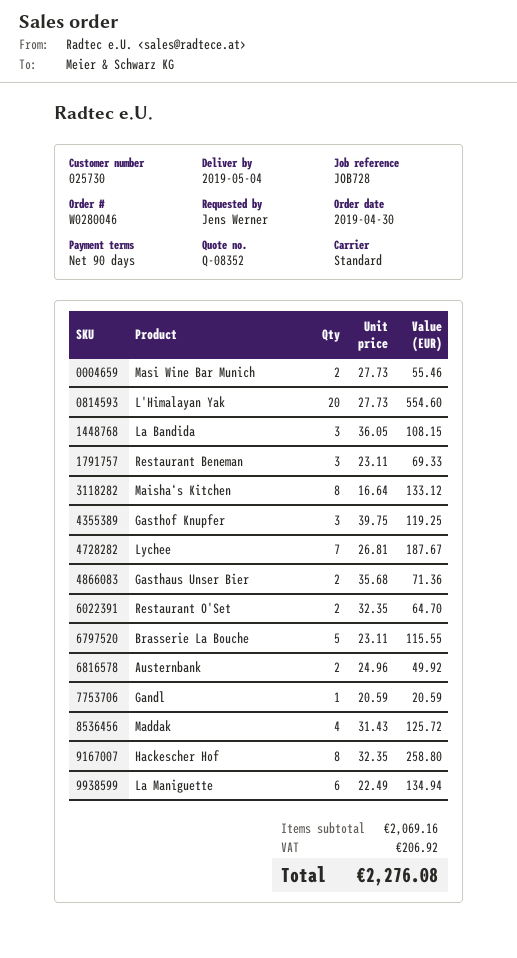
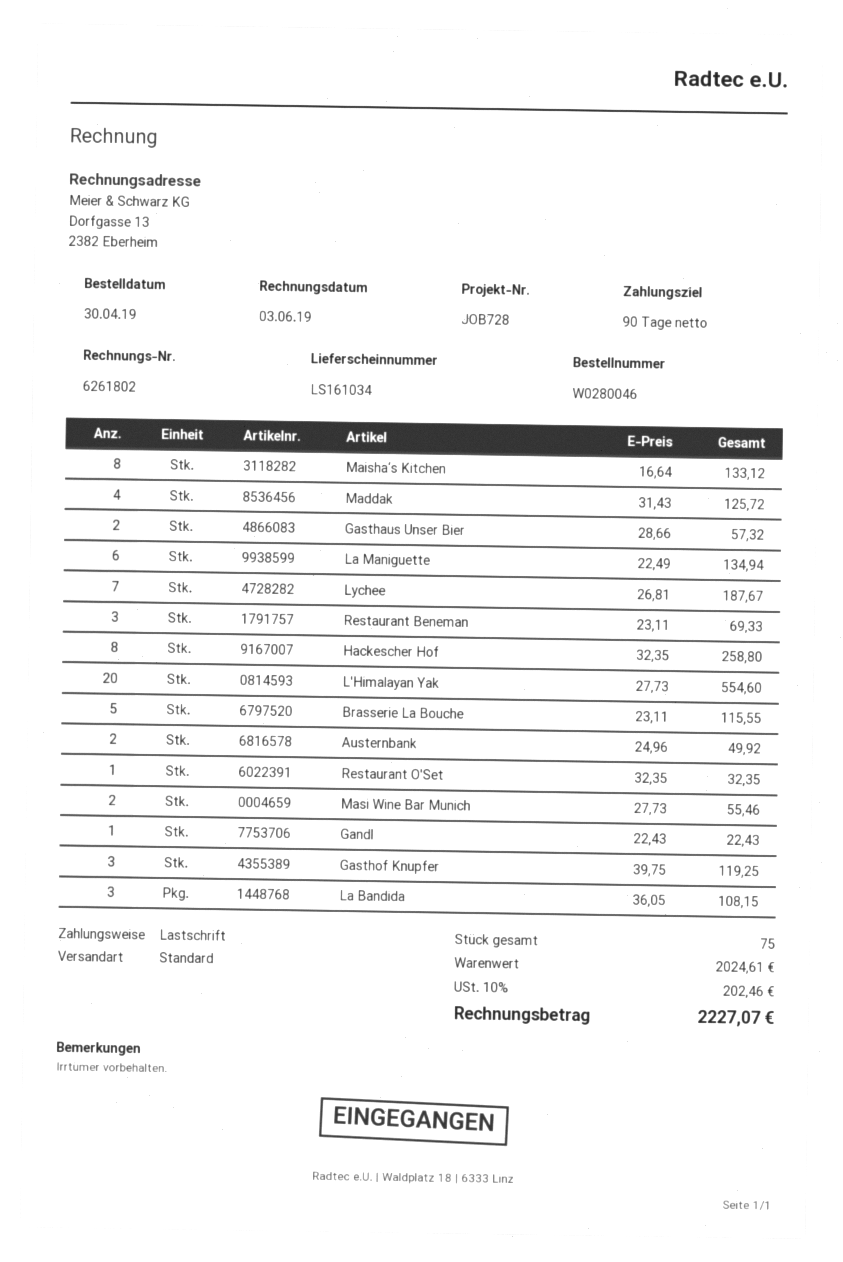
Gasthaus Unser Bier: 2 x 35.68 = 71.36 -> 2 x 28.66 = 57.32
Restaurant O'Set: 2 x 32.35 = 64.70 -> 1 x 32.35 = 32.35
Gandl: 1 x 20.59 = 20.59 -> 1 x 22.43 = 22.43
subtotal: 2069.16 -> 2024.61
tax: 206.92 -> 202.46
total: 2276.08 -> 2227.07

